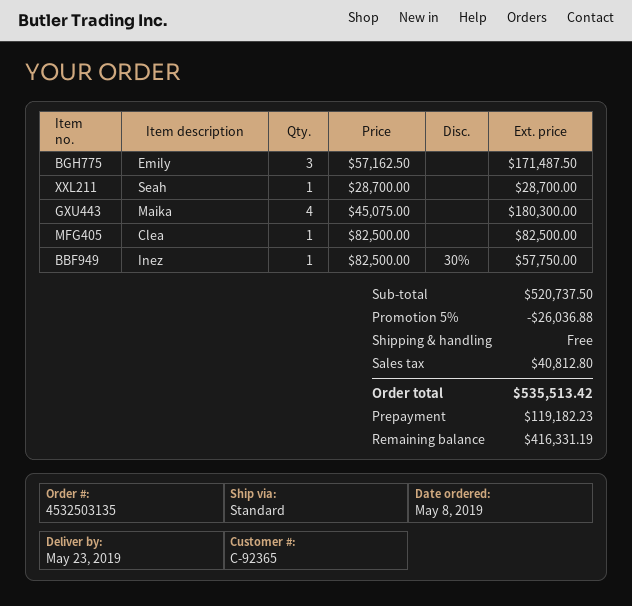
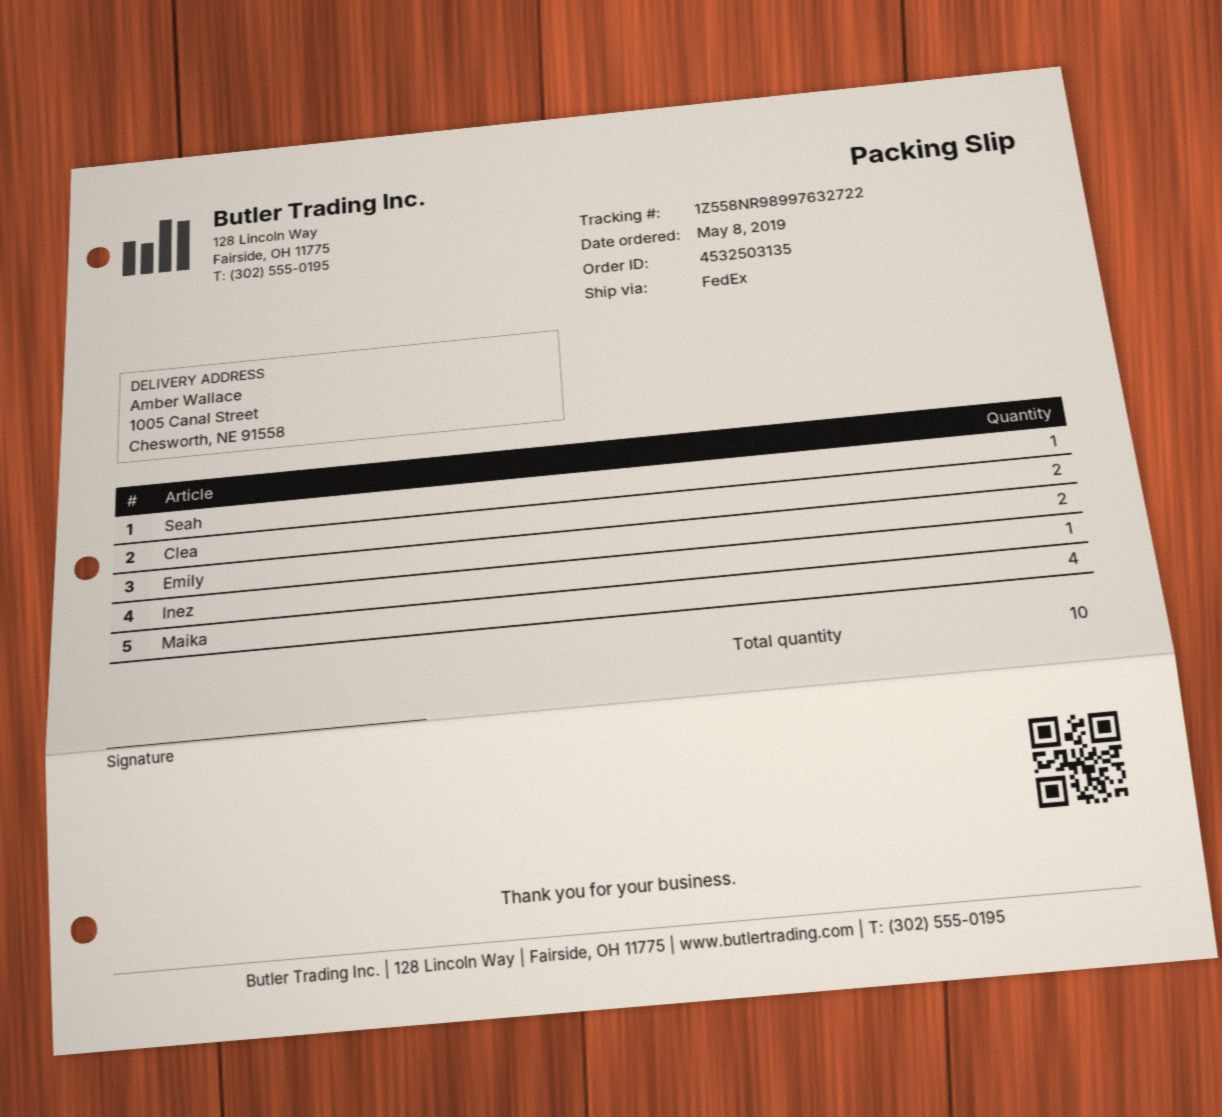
shipping method: standard -> FedEx
Emily: 3 -> 2
Clea: 1 -> 2

